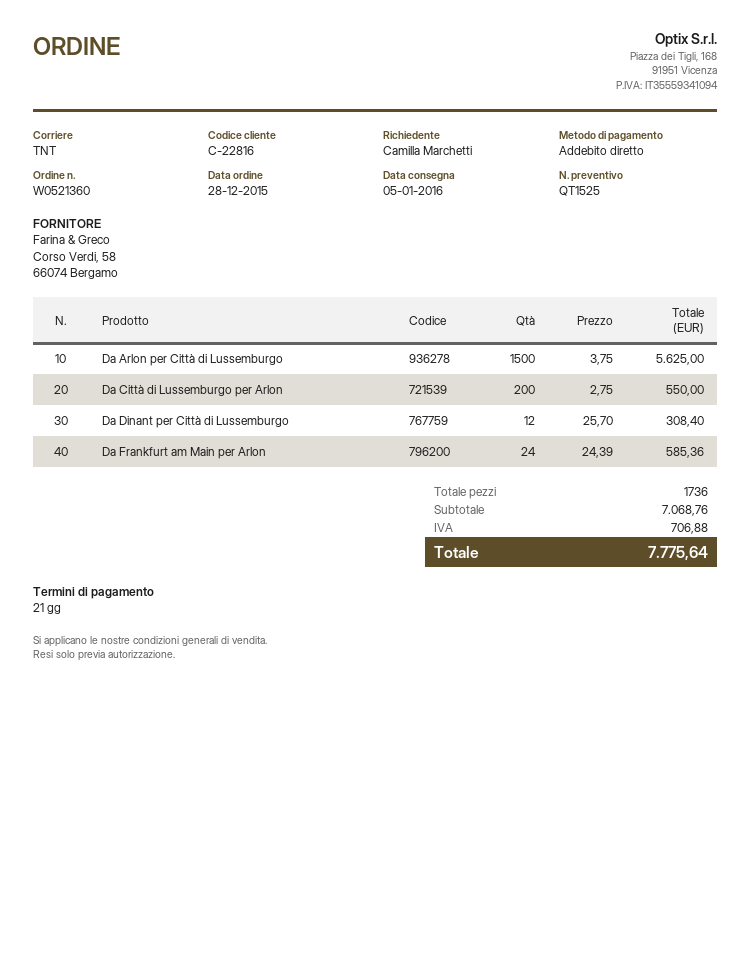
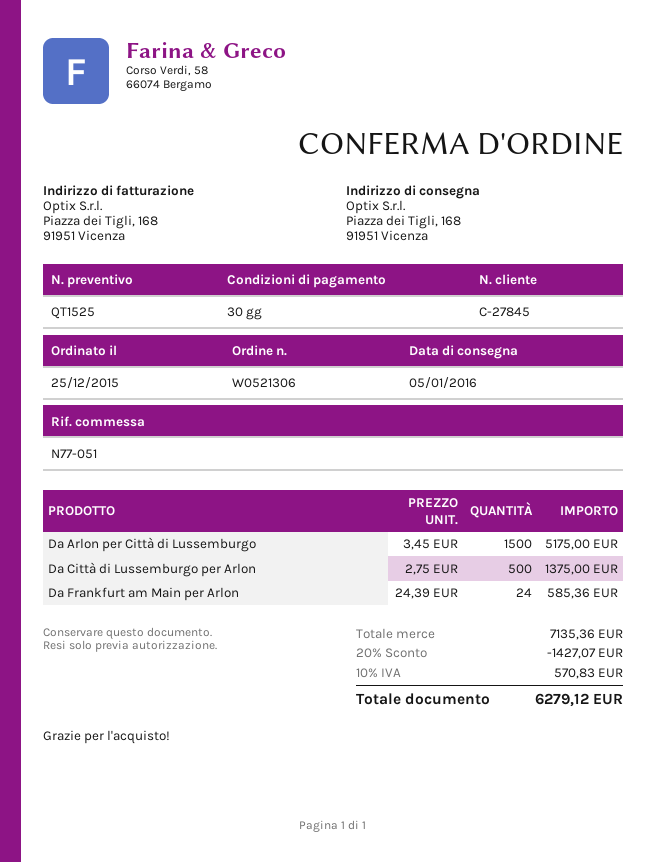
order number: W0521360 -> W0521306
order date: 2015-12-28 -> 2015-12-25
payment terms: 21 days -> 30 days
customer number: C-22816 -> C-27845
Da Arlon per Città di Lussemburgo: 1500 x 3.75 = 5625.00 -> 1500 x 3.45 = 5175.00
Da Città di Lussemburgo per Arlon: 200 x 2.75 = 550.00 -> 500 x 2.75 = 1375.00
Da Dinant per Città di Lussemburgo: 12 x 25.70 = 308.40 -> none
subtotal: 7068.76 -> 7135.36
discount: none -> 20% = 1427.07
tax: 706.88 -> 570.83
total: 7775.64 -> 6279.12

